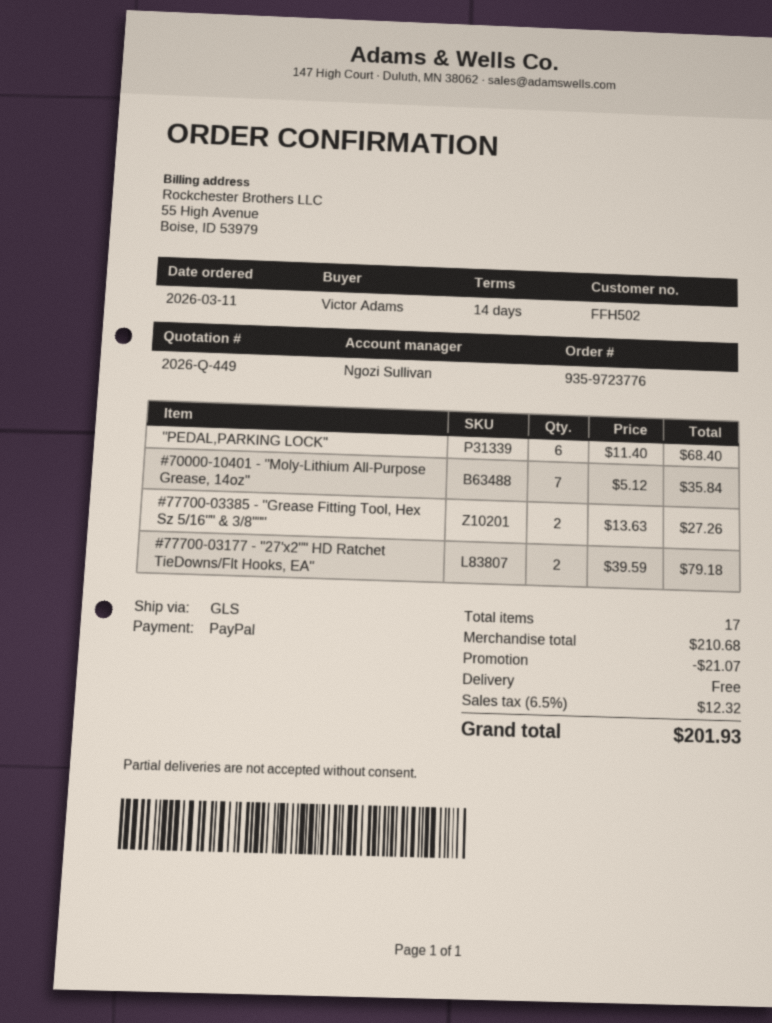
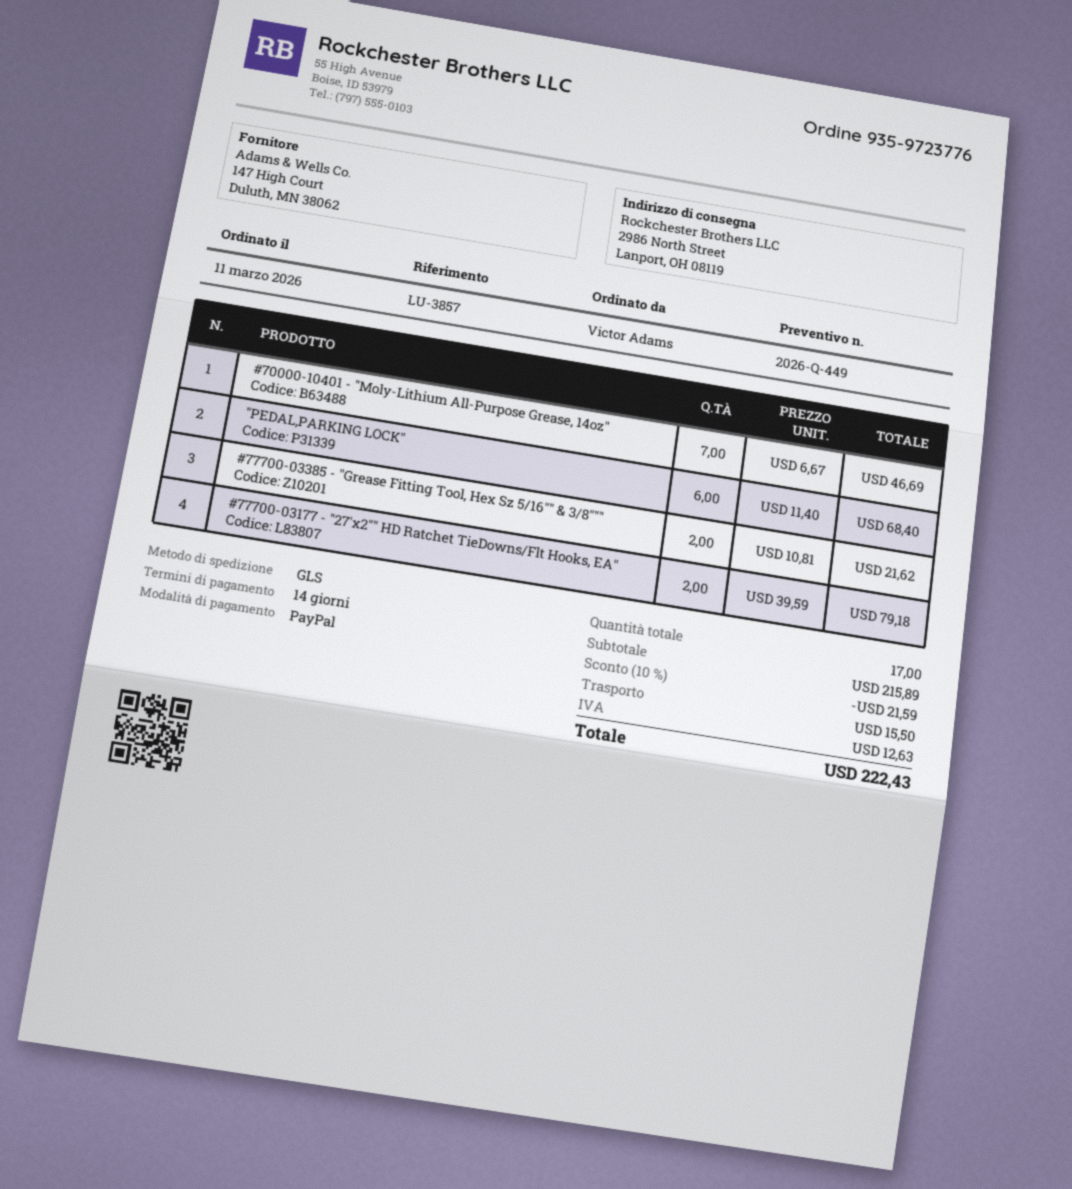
#70000-10401 - "Moly-Lithium All-Purpose Grease, 14oz": 7 x 5.12 = 35.84 -> 7 x 6.67 = 46.69
#77700-03385 - "Grease Fitting Tool, Hex Sz 5/16"" & 3/8""": 2 x 13.63 = 27.26 -> 2 x 10.81 = 21.62
subtotal: 210.68 -> 215.89
discount: 21.07 -> 21.59
shipping: 0.00 -> 15.50
tax: 12.32 -> 12.63
total: 201.93 -> 222.43

